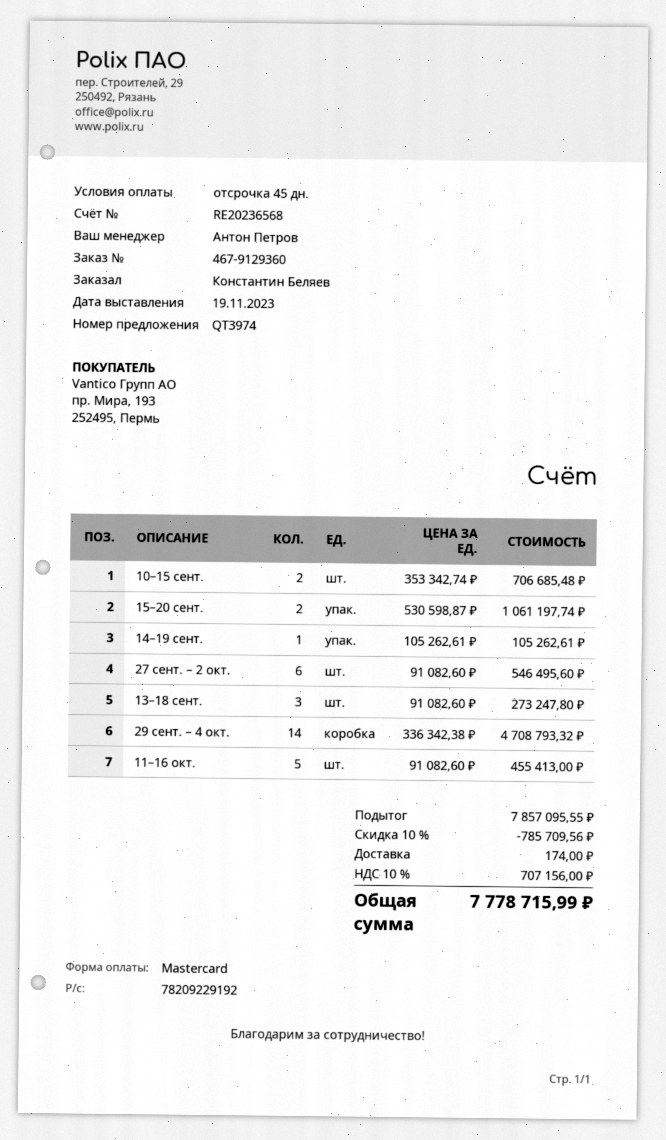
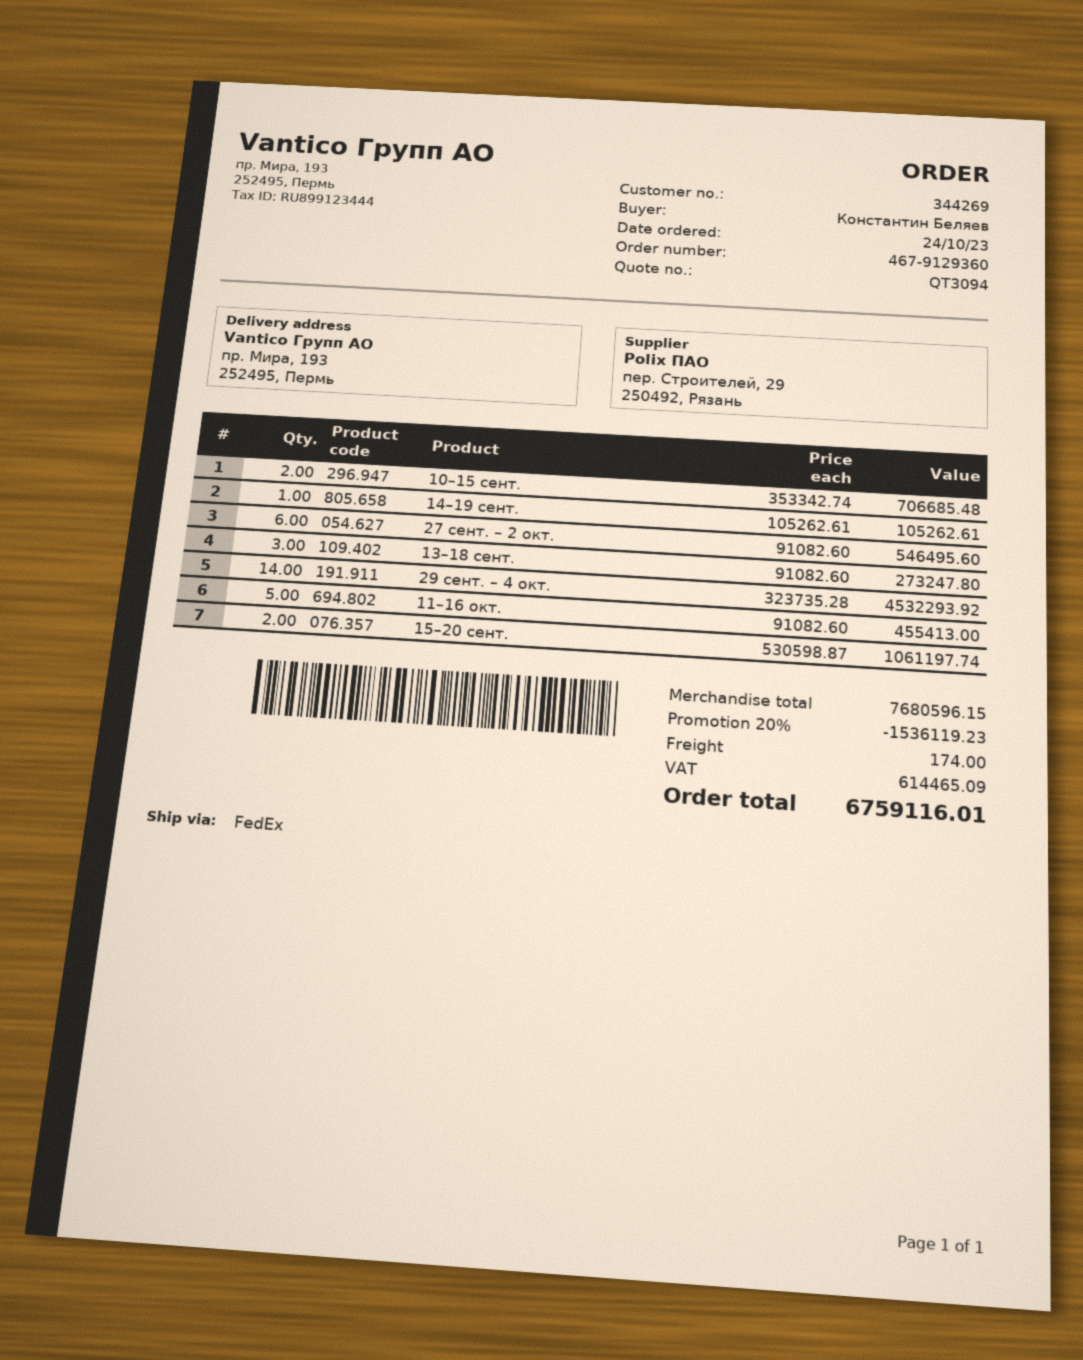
quote number: QT3974 -> QT3094
29 сент. – 4 окт.: 14 x 336342.38 = 4708793.32 -> 14 x 323735.28 = 4532293.92
subtotal: 7857095.55 -> 7680596.15
discount: 10% = 785709.56 -> 20% = 1536119.23
tax: 707156.00 -> 614465.09
total: 7778715.99 -> 6759116.01

